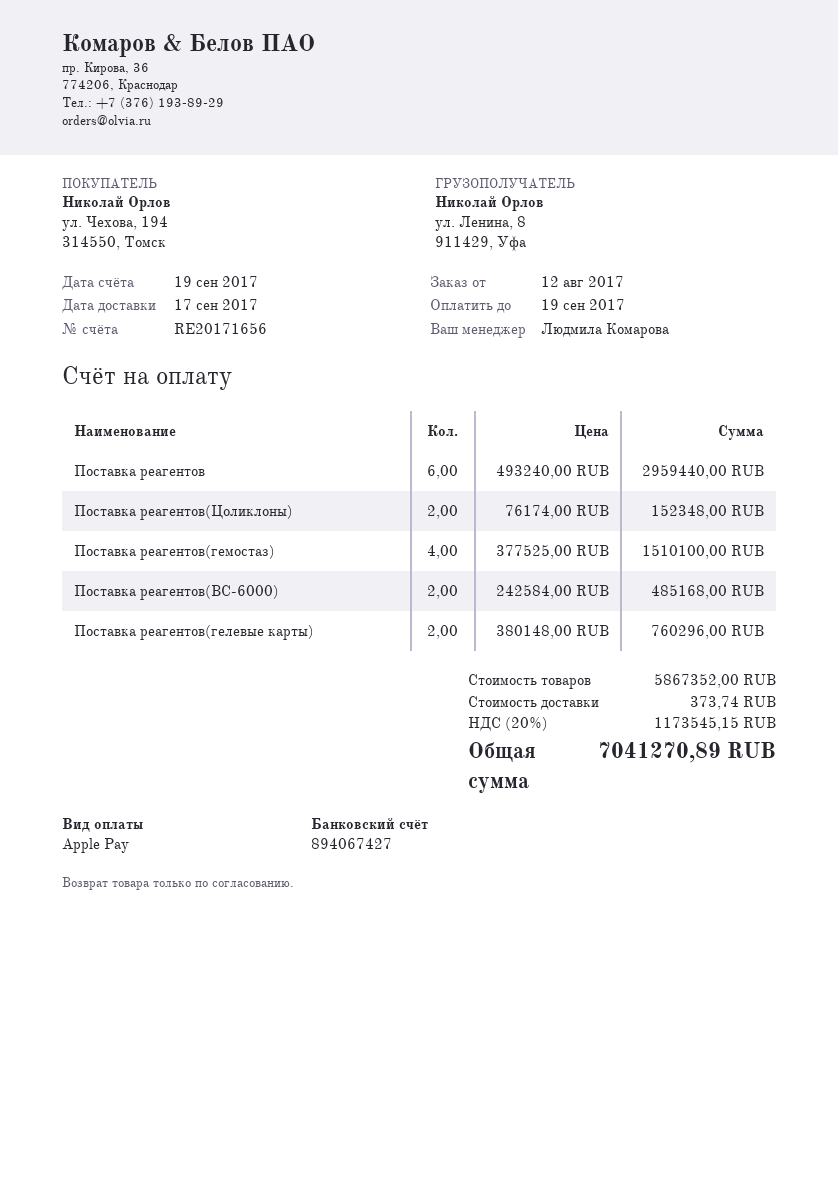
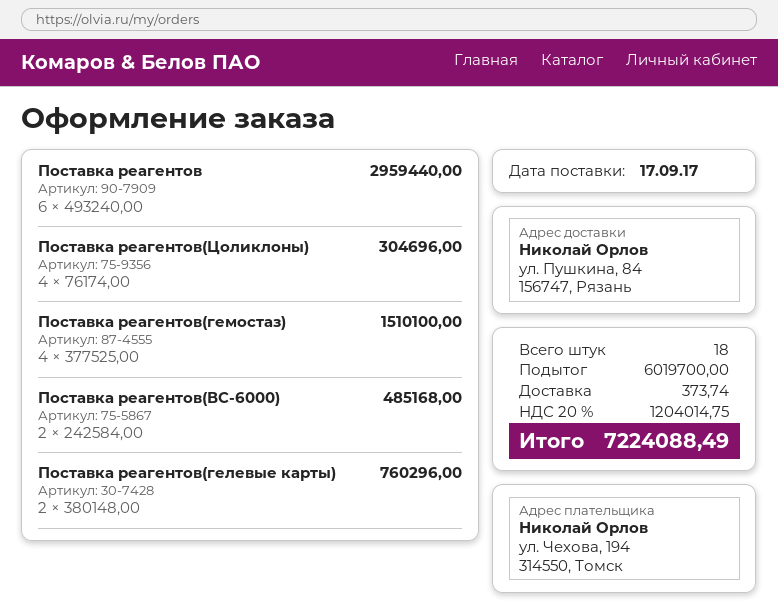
ship to: ул. Ленина, 8, 911429, Уфа -> ул. Пушкина, 84, 156747, Рязань
Поставка реагентов(Цоликлоны): 2 x 76174.00 = 152348.00 -> 4 x 76174.00 = 304696.00
subtotal: 5867352.00 -> 6019700.00
tax: 20% = 1173545.15 -> 20% = 1204014.75
total: 7041270.89 -> 7224088.49

